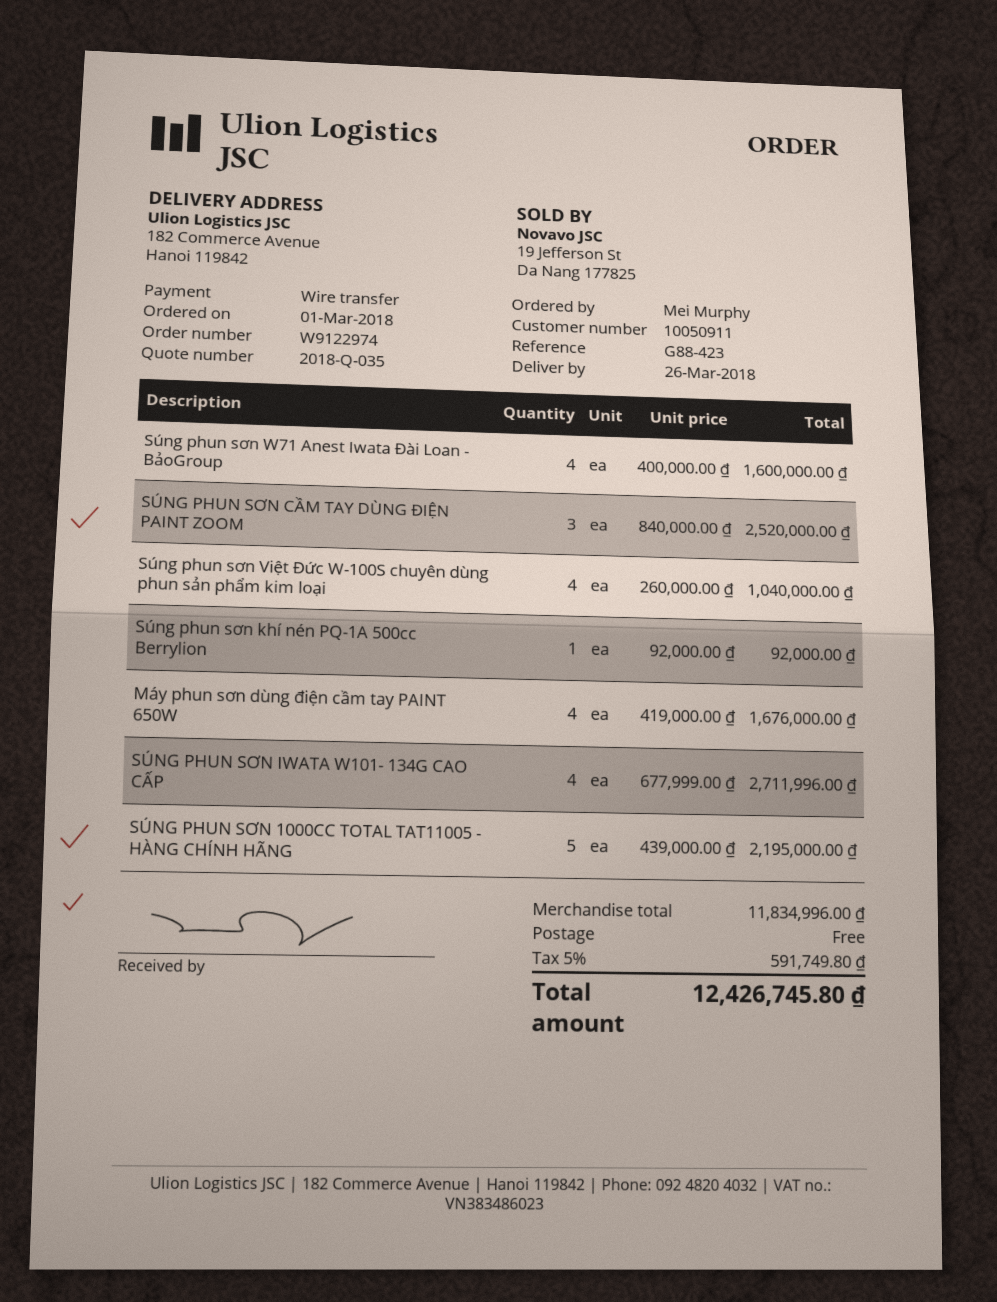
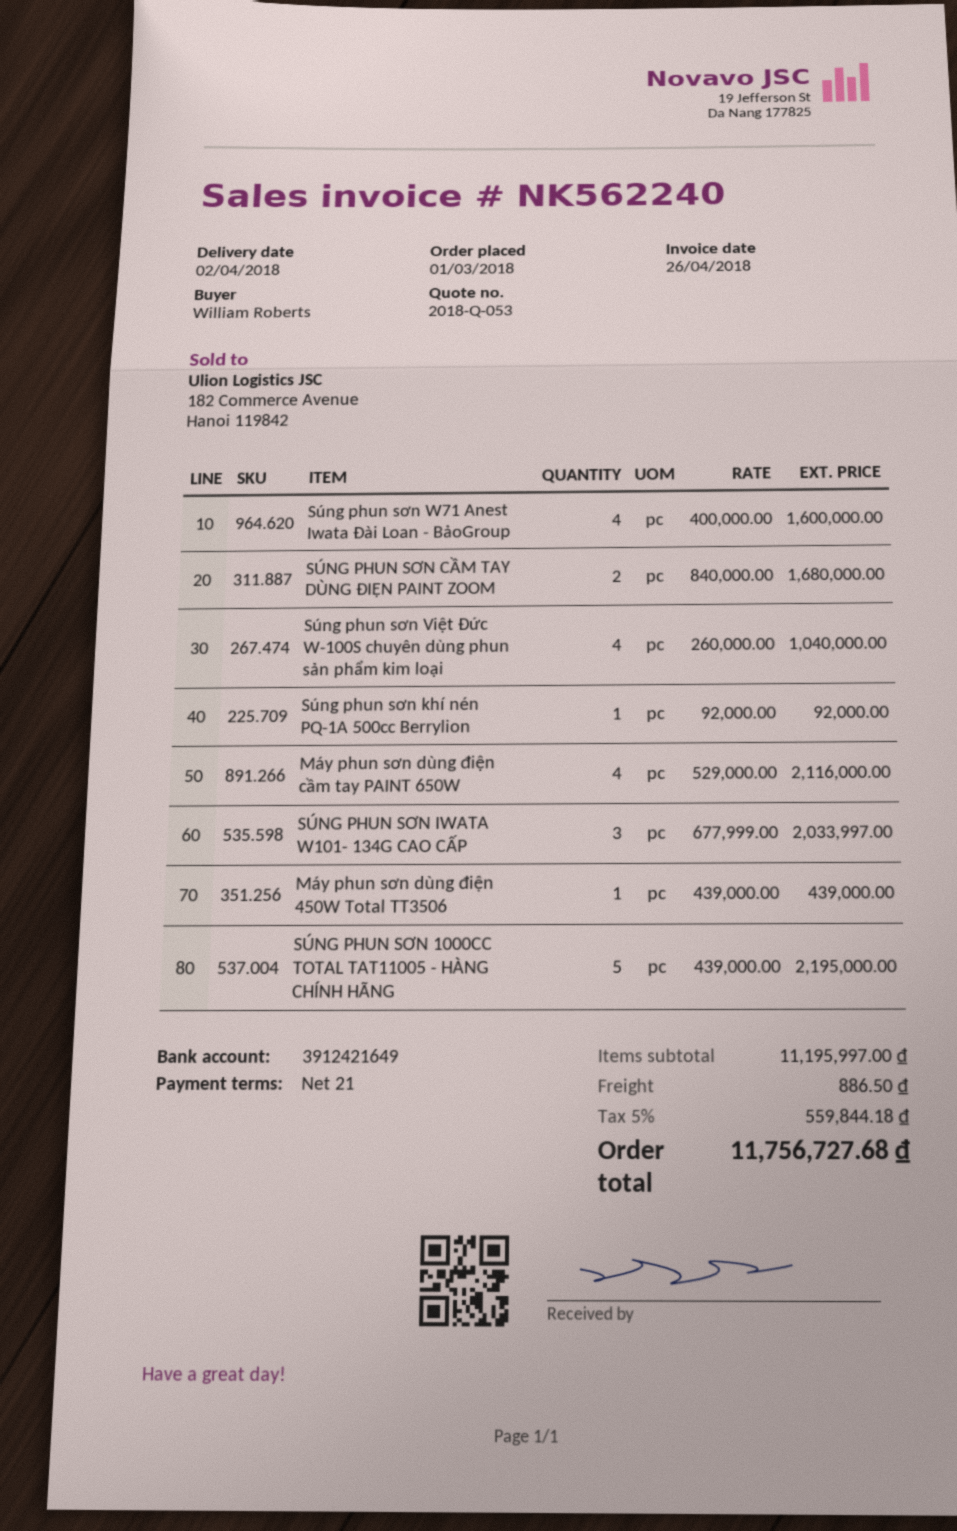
quote number: 2018-Q-035 -> 2018-Q-053
delivery date: 2018-03-26 -> 2018-04-02
ordered by: Mei Murphy -> William Roberts
SÚNG PHUN SƠN CẦM TAY DÙNG ĐIỆN PAINT ZOOM: 3 x 840000.00 = 2520000.00 -> 2 x 840000.00 = 1680000.00
Máy phun sơn dùng điện cầm tay PAINT 650W: 4 x 419000.00 = 1676000.00 -> 4 x 529000.00 = 2116000.00
SÚNG PHUN SƠN IWATA W101- 134G CAO CẤP: 4 x 677999.00 = 2711996.00 -> 3 x 677999.00 = 2033997.00
Máy phun sơn dùng điện 450W Total TT3506: none -> 1 x 439000.00 = 439000.00
subtotal: 11834996.00 -> 11195997.00
shipping: 0.00 -> 886.50
tax: 5% = 591749.80 -> 5% = 559844.18
total: 12426745.80 -> 11756727.68

